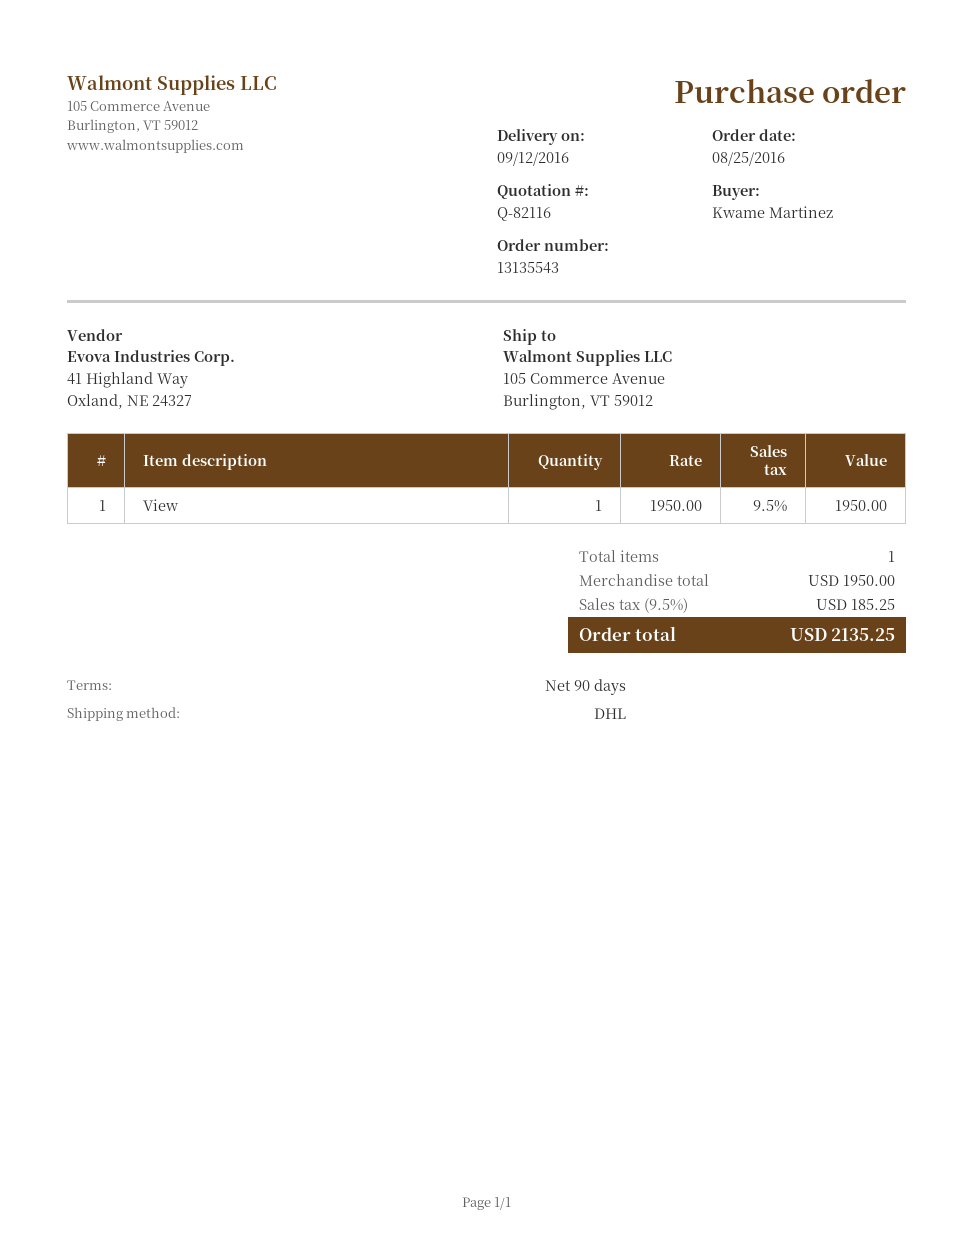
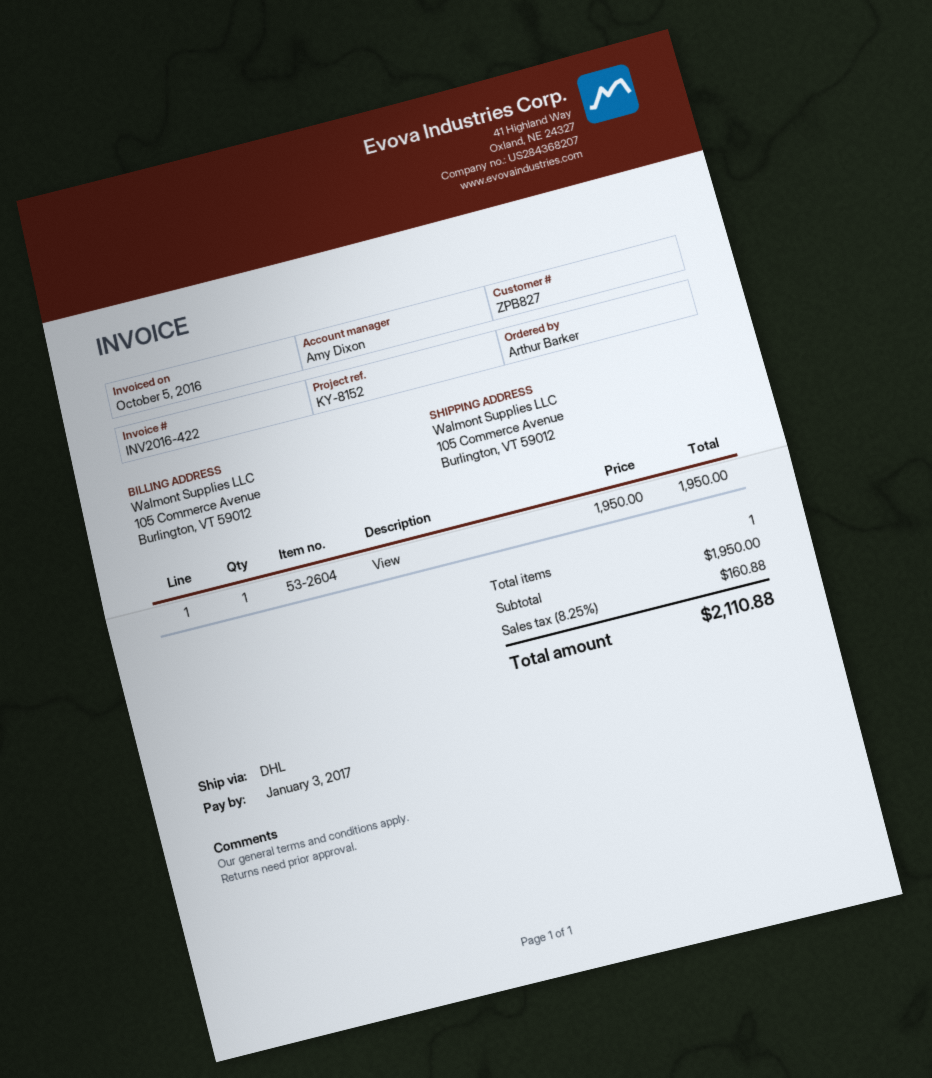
ordered by: Kwame Martinez -> Arthur Barker
tax: 9.5% = 185.25 -> 8.25% = 160.88
total: 2135.25 -> 2110.88

